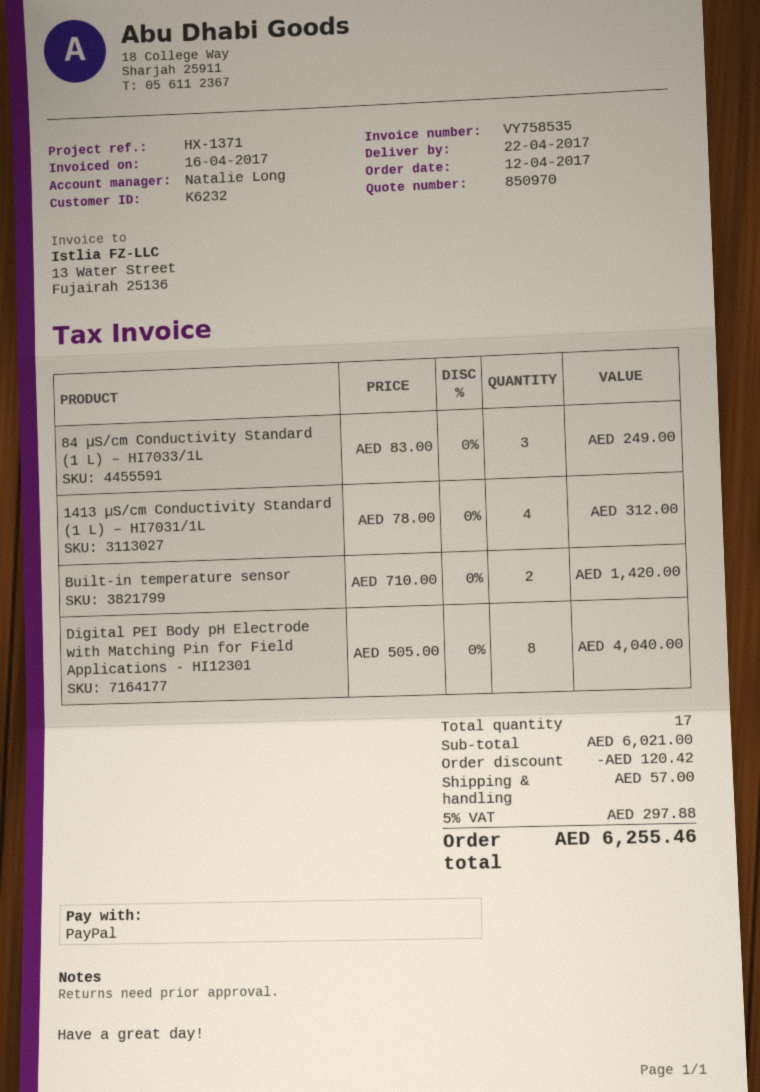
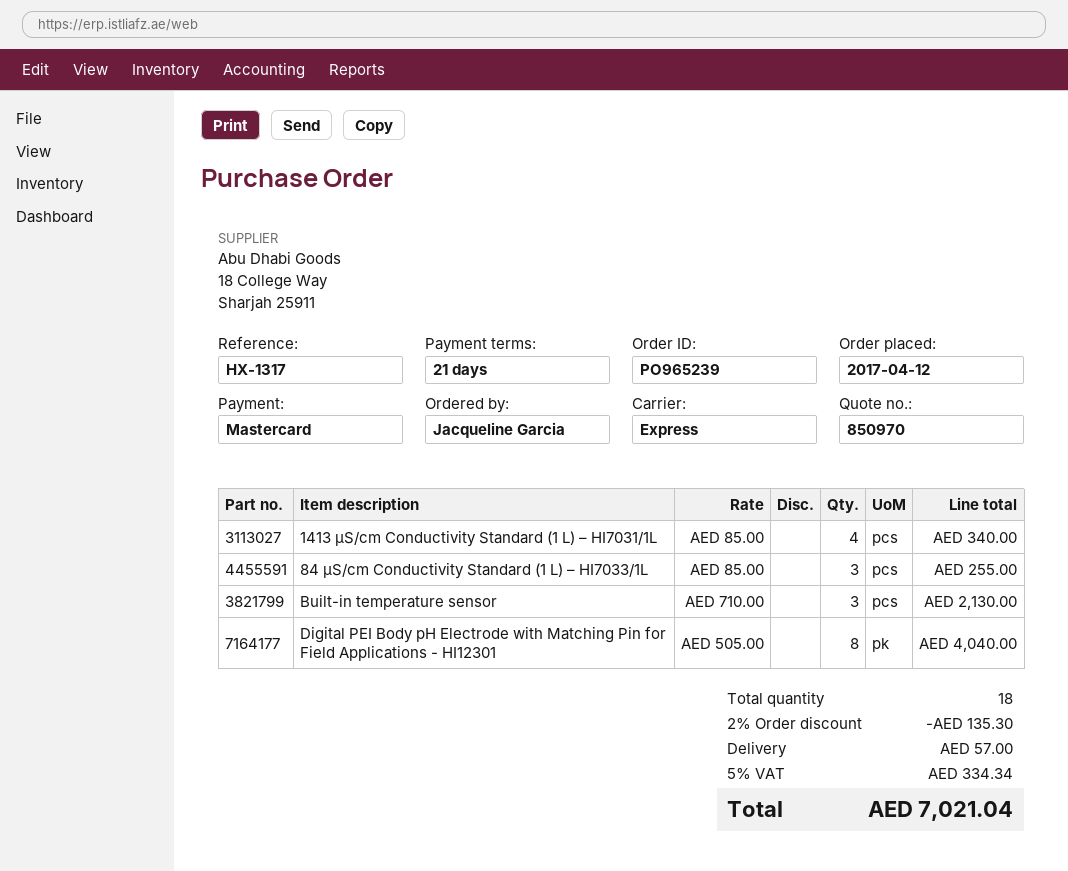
reference: HX-1371 -> HX-1317
payment method: PayPal -> Mastercard
84 µS/cm Conductivity Standard (1 L) – HI7033/1L: 3 x 83.00 = 249.00 -> 3 x 85.00 = 255.00
1413 µS/cm Conductivity Standard (1 L) – HI7031/1L: 4 x 78.00 = 312.00 -> 4 x 85.00 = 340.00
Built-in temperature sensor: 2 x 710.00 = 1420.00 -> 3 x 710.00 = 2130.00
total quantity: 17 -> 18
discount: 120.42 -> 135.30
tax: 5% = 297.88 -> 5% = 334.34
total: 6255.46 -> 7021.04

